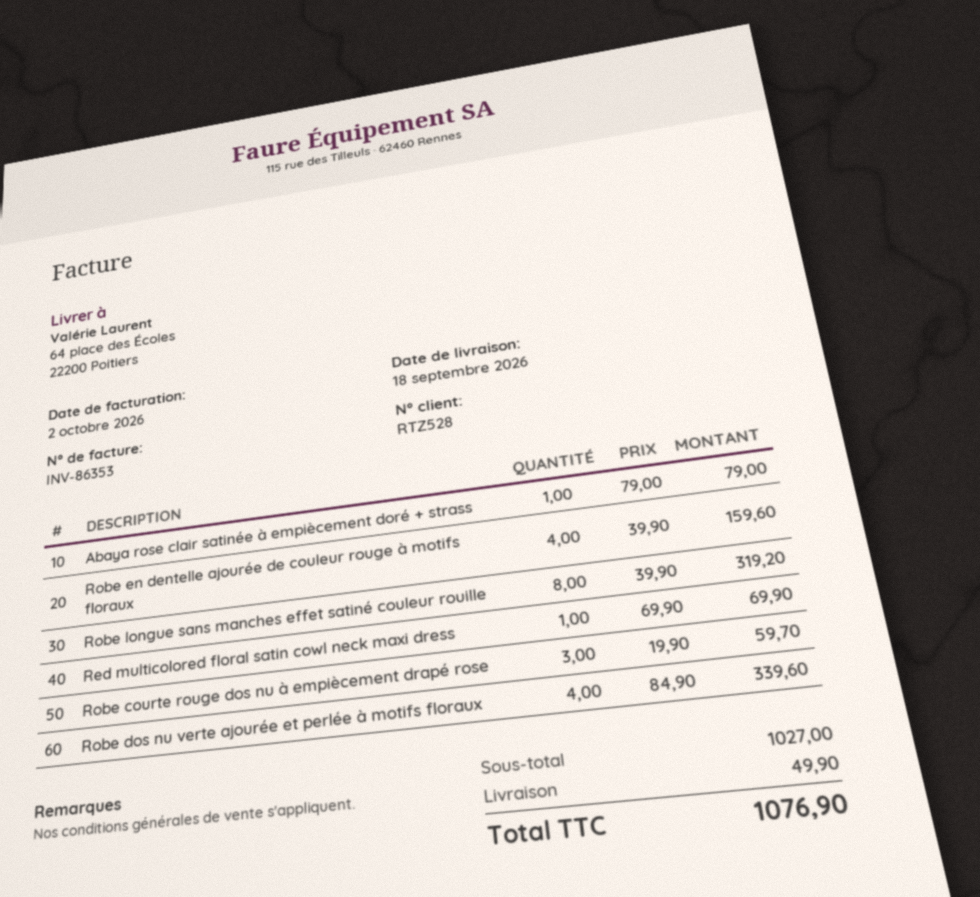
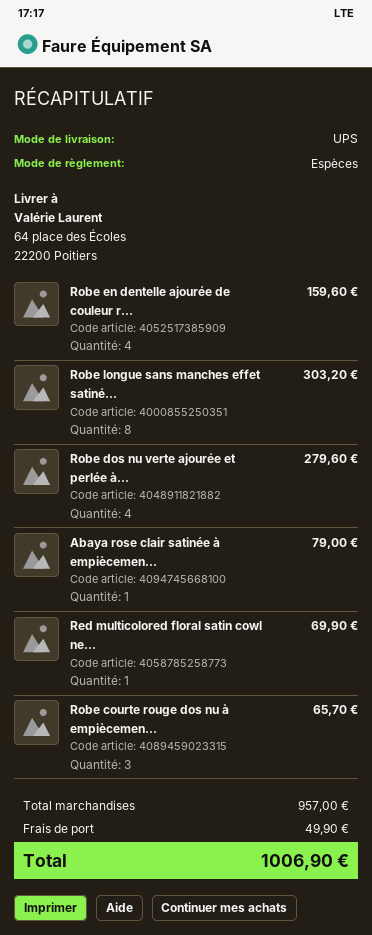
Robe longue sans manches effet satiné couleur rouille: 8 for 319.20 -> 8 for 303.20
Robe courte rouge dos nu à empiècement drapé rose: 3 for 59.70 -> 3 for 65.70
Robe dos nu verte ajourée et perlée à motifs floraux: 4 for 339.60 -> 4 for 279.60
subtotal: 1027.00 -> 957.00
total: 1076.90 -> 1006.90

